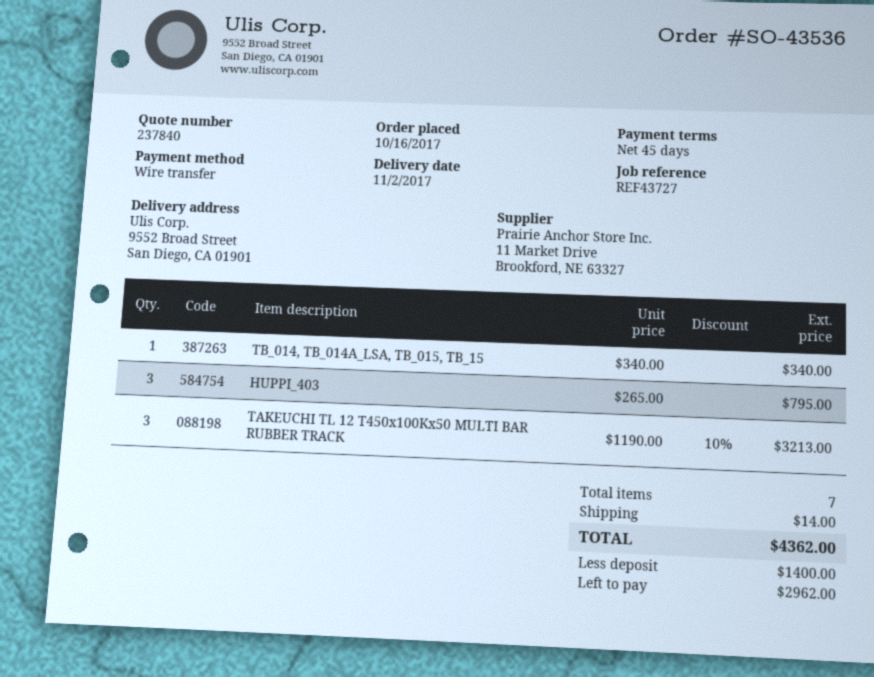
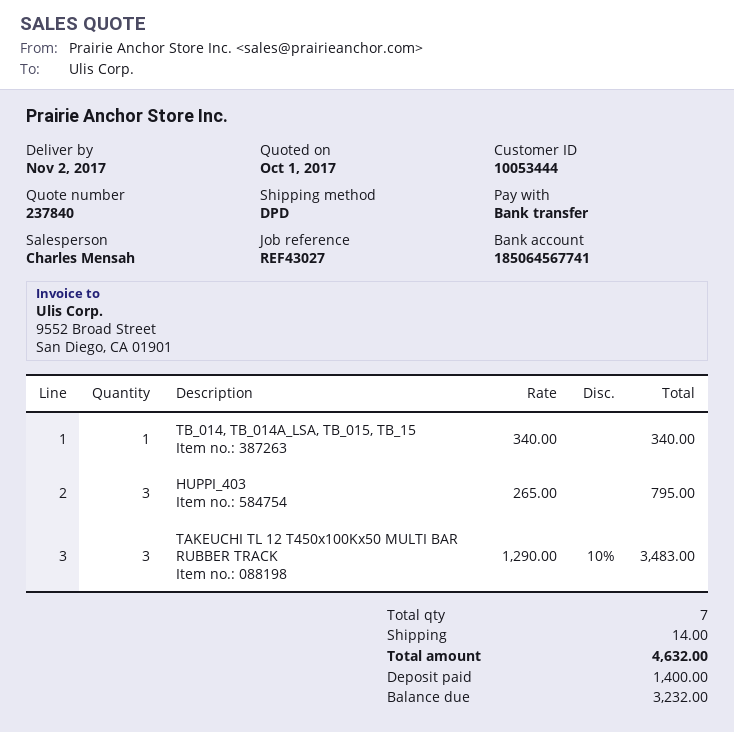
reference: REF43727 -> REF43027
TAKEUCHI TL 12 T450x100Kx50 MULTI BAR RUBBER TRACK: 3 x 1190.00 - 10% = 3213.00 -> 3 x 1290.00 - 10% = 3483.00
total: 4362.00 -> 4632.00
balance: 2962.00 -> 3232.00

